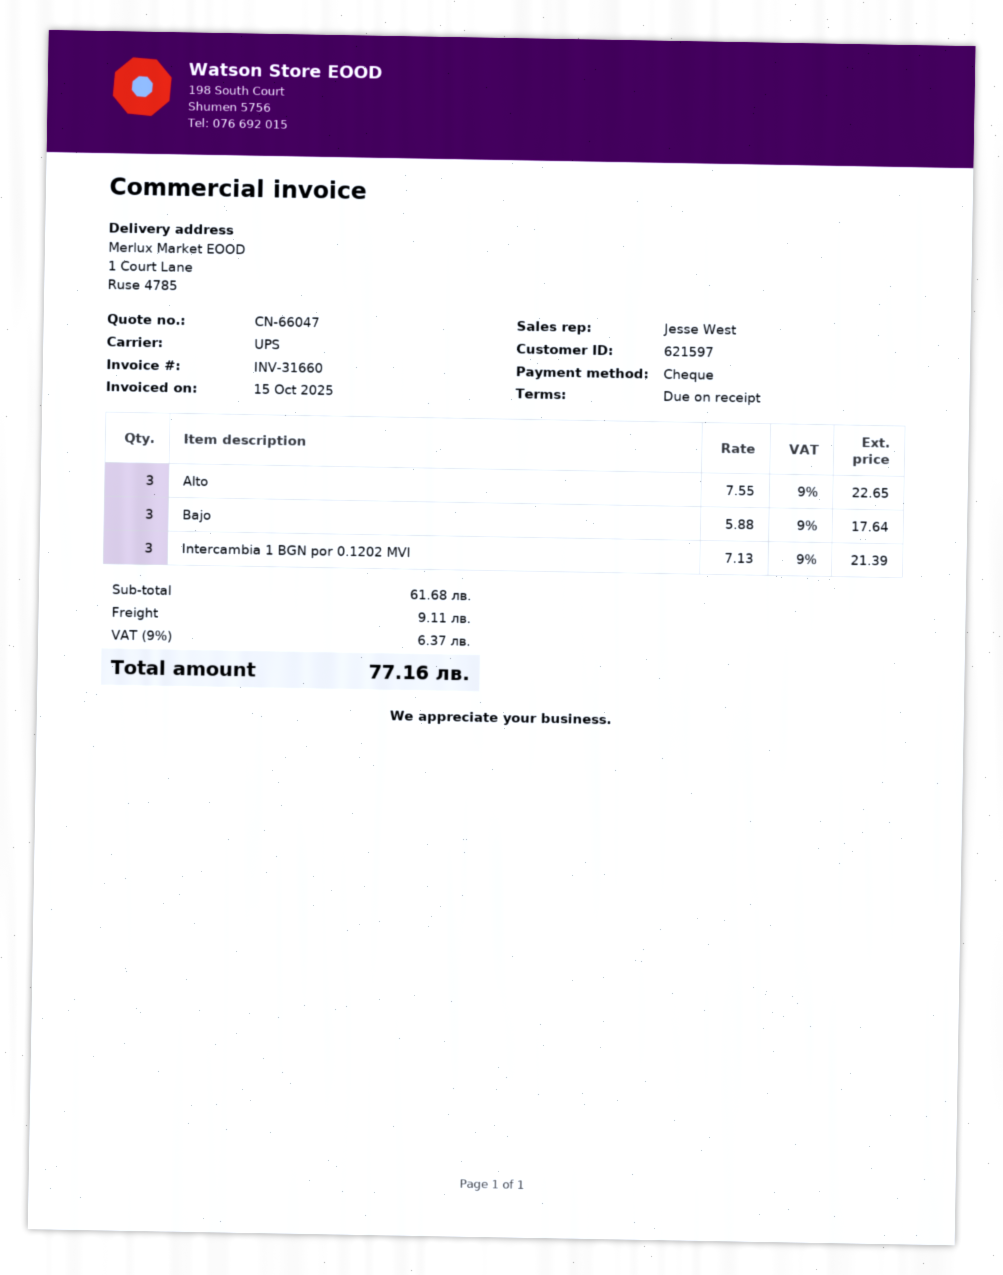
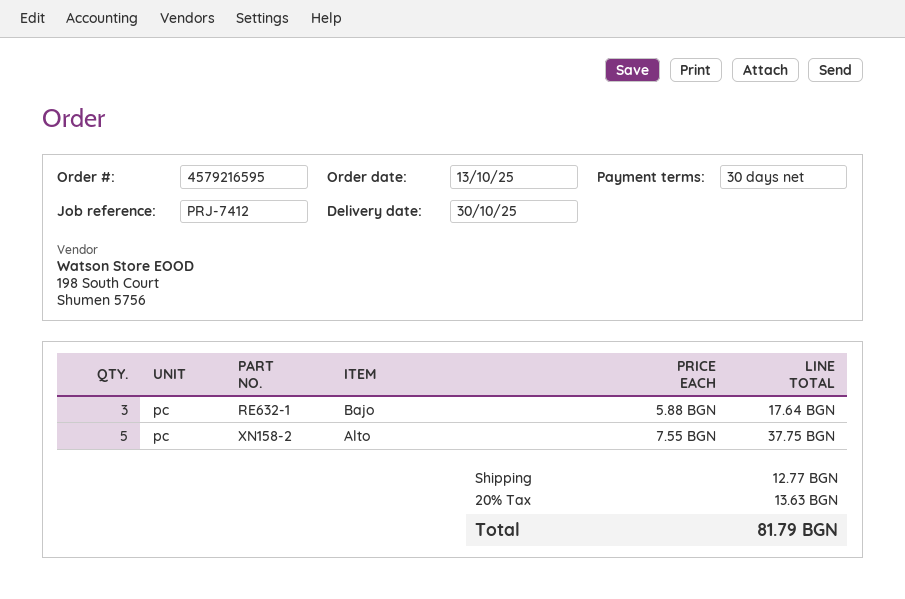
payment terms: on receipt -> 30 days
Alto: 3 x 7.55 = 22.65 -> 5 x 7.55 = 37.75
Intercambia 1 BGN por 0.1202 MVI: 3 x 7.13 = 21.39 -> none
shipping: 9.11 -> 12.77
tax: 9% = 6.37 -> 20% = 13.63
total: 77.16 -> 81.79

